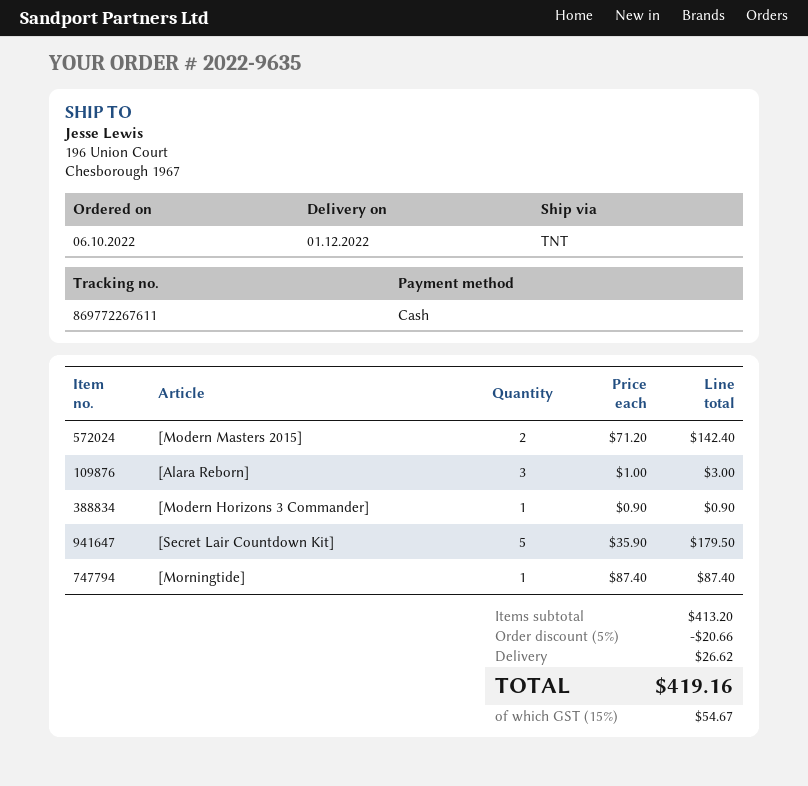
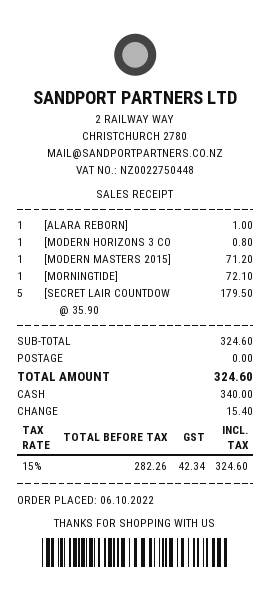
[Modern Masters 2015]: 2 x 71.20 = 142.40 -> 1 x 71.20 = 71.20
[Alara Reborn]: 3 x 1.00 = 3.00 -> 1 x 1.00 = 1.00
[Modern Horizons 3 Commander]: 1 x 0.90 = 0.90 -> 1 x 0.80 = 0.80
[Morningtide]: 1 x 87.40 = 87.40 -> 1 x 72.10 = 72.10
subtotal: 413.20 -> 324.60
discount: 5% = 20.66 -> none
shipping: 26.62 -> 0.00
tax: 15% = 54.67 -> 15% = 42.34
total: 419.16 -> 324.60

